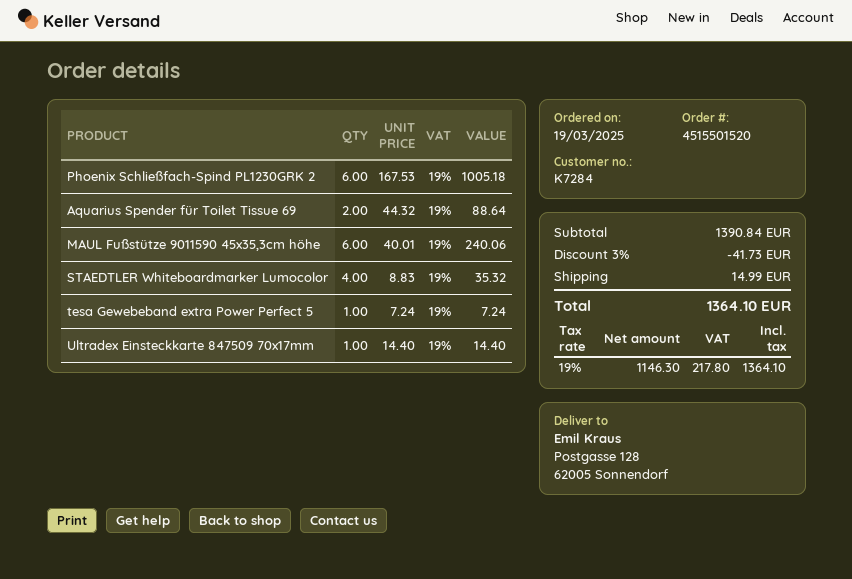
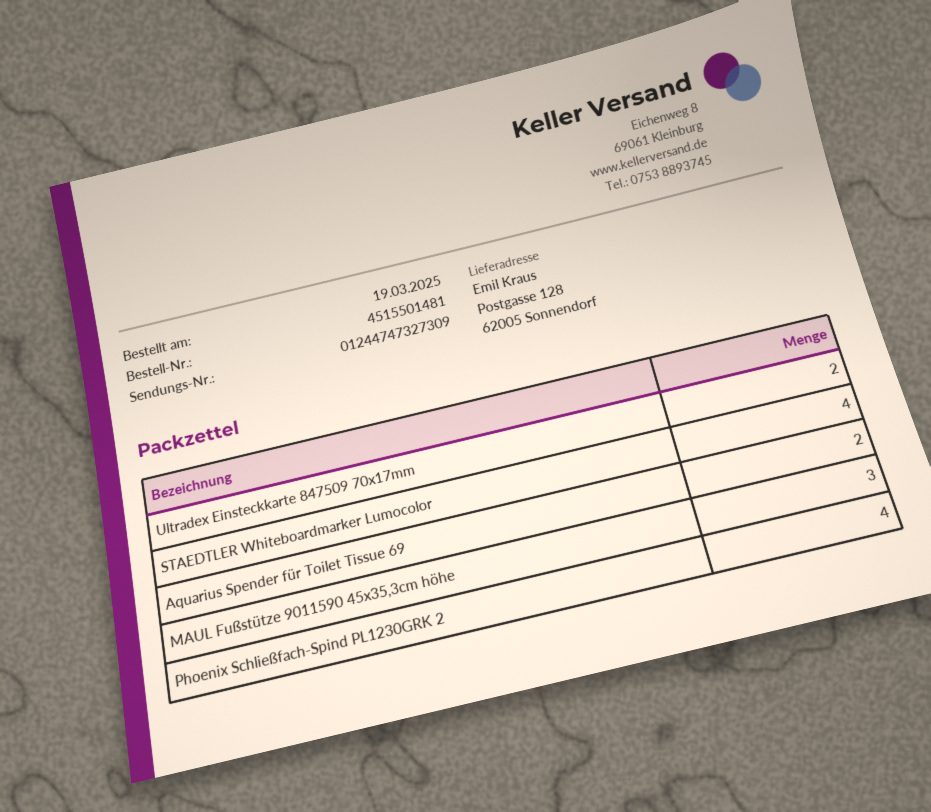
order number: 4515501520 -> 4515501481
Phoenix Schließfach-Spind PL1230GRK 2: 6 -> 4
MAUL Fußstütze 9011590 45x35,3cm höhe: 6 -> 3
tesa Gewebeband extra Power Perfect 5: 1 -> none
Ultradex Einsteckkarte 847509 70x17mm: 1 -> 2

